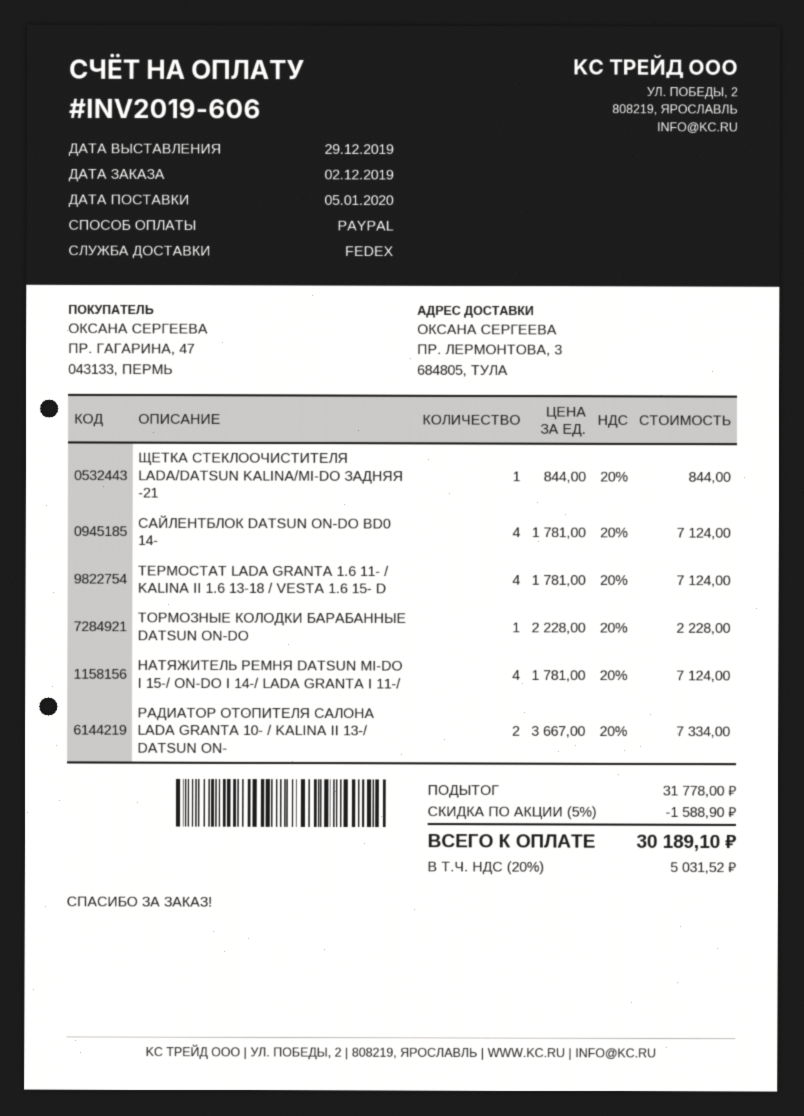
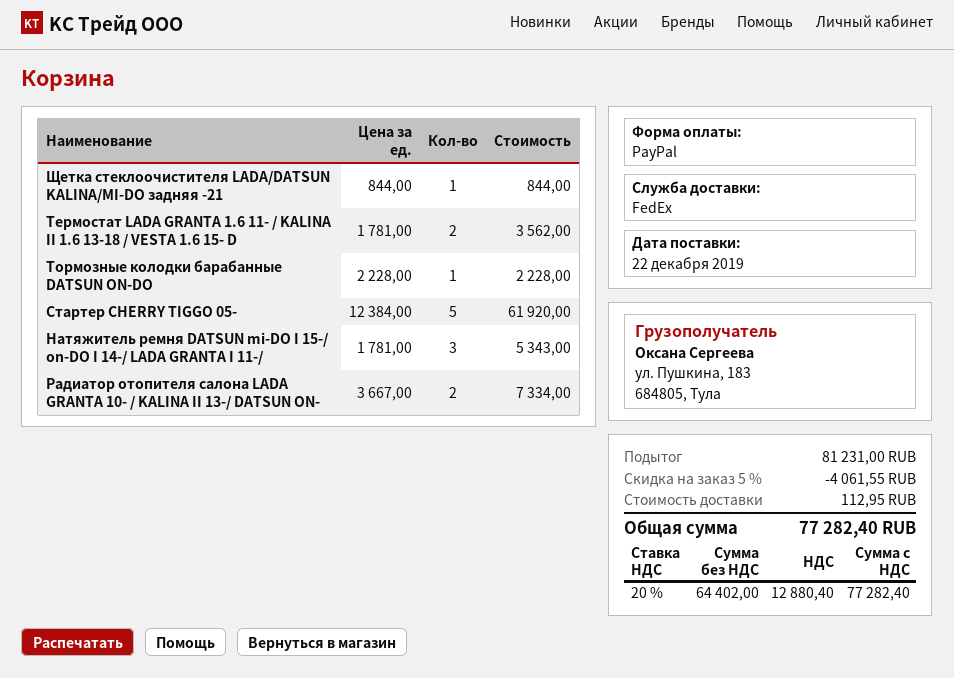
delivery date: 2020-01-05 -> 2019-12-22
ship to: ПР. ЛЕРМОНТОВА, 3, 684805, ТУЛА -> ул. Пушкина, 183, 684805, Тула
САЙЛЕНТБЛОК DATSUN ON-DO BD0 14-: 4 x 1781.00 = 7124.00 -> none
ТЕРМОСТАТ LADA GRANTA 1.6 11- / KALINA II 1.6 13-18 / VESTA 1.6 15- D: 4 x 1781.00 = 7124.00 -> 2 x 1781.00 = 3562.00
НАТЯЖИТЕЛЬ РЕМНЯ DATSUN MI-DO I 15-/ ON-DO I 14-/ LADA GRANTA I 11-/: 4 x 1781.00 = 7124.00 -> 3 x 1781.00 = 5343.00
Стартер CHERRY TIGGO 05-: none -> 5 x 12384.00 = 61920.00
subtotal: 31778.00 -> 81231.00
discount: 5% = 1588.90 -> 5% = 4061.55
shipping: none -> 112.95
tax: 20% = 5031.52 -> 20% = 12880.40
total: 30189.10 -> 77282.40

